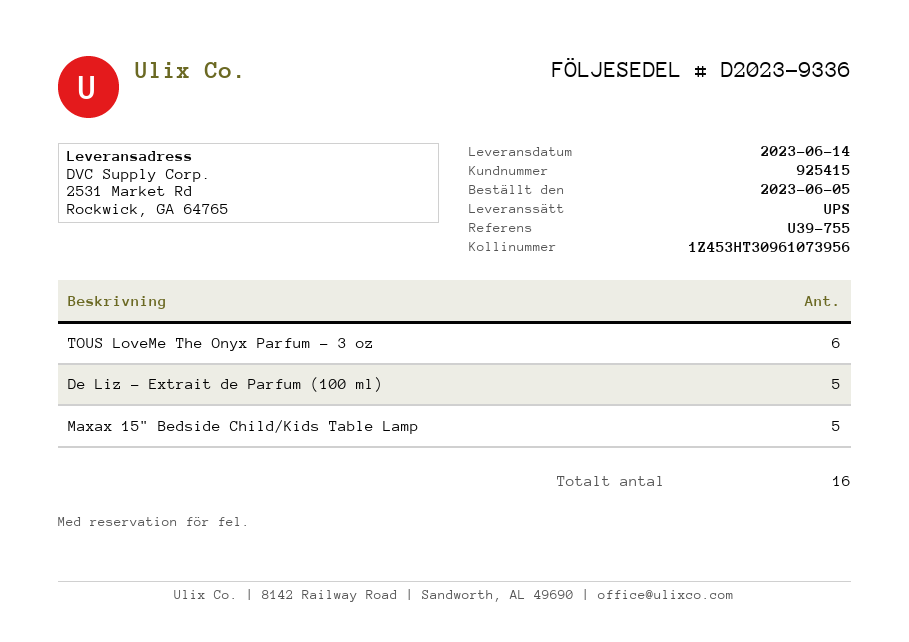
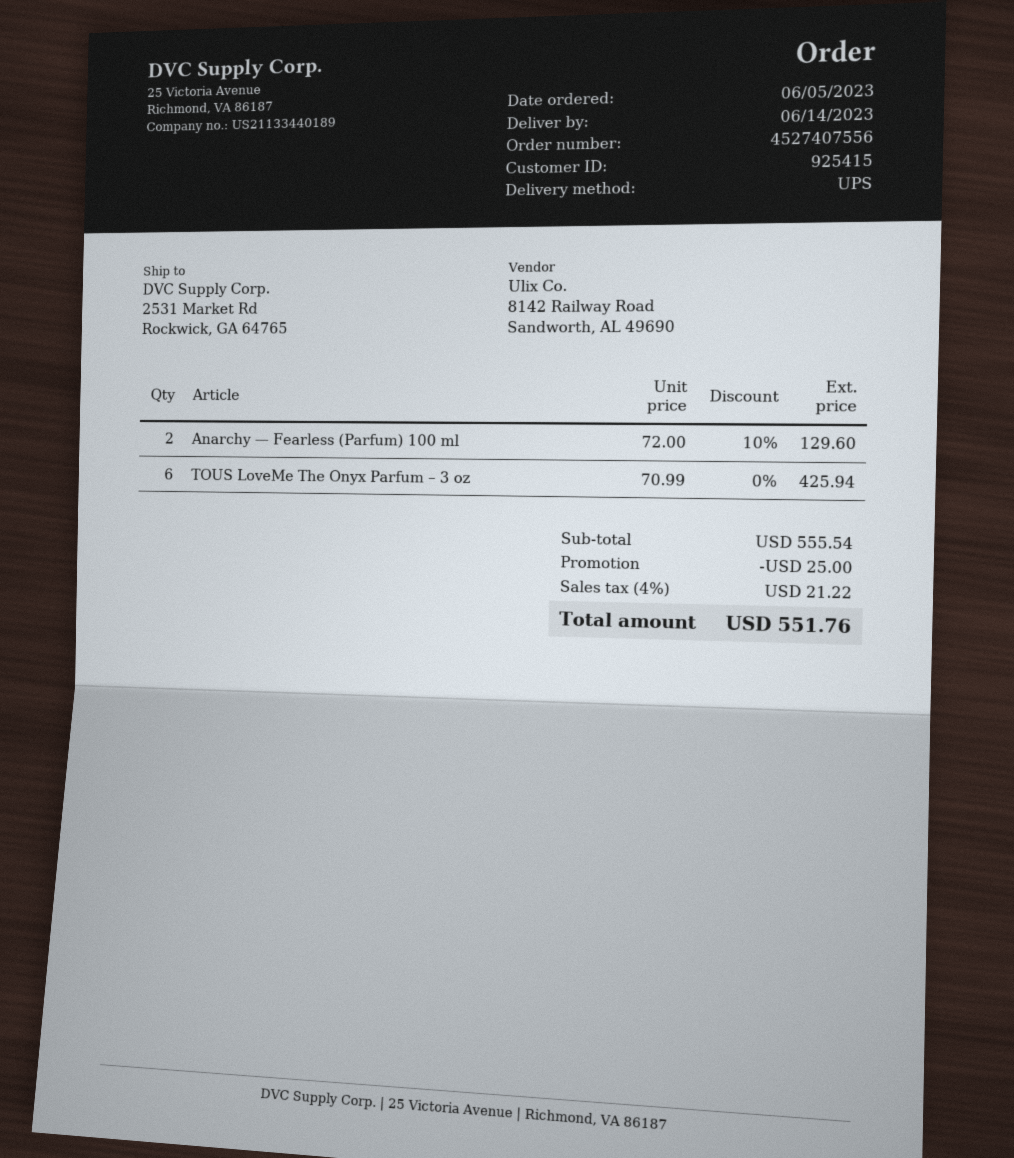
De Liz – Extrait de Parfum (100 ml): 5 -> none
Maxax 15" Bedside Child/Kids Table Lamp: 5 -> none
Anarchy — Fearless (Parfum) 100 ml: none -> 2

